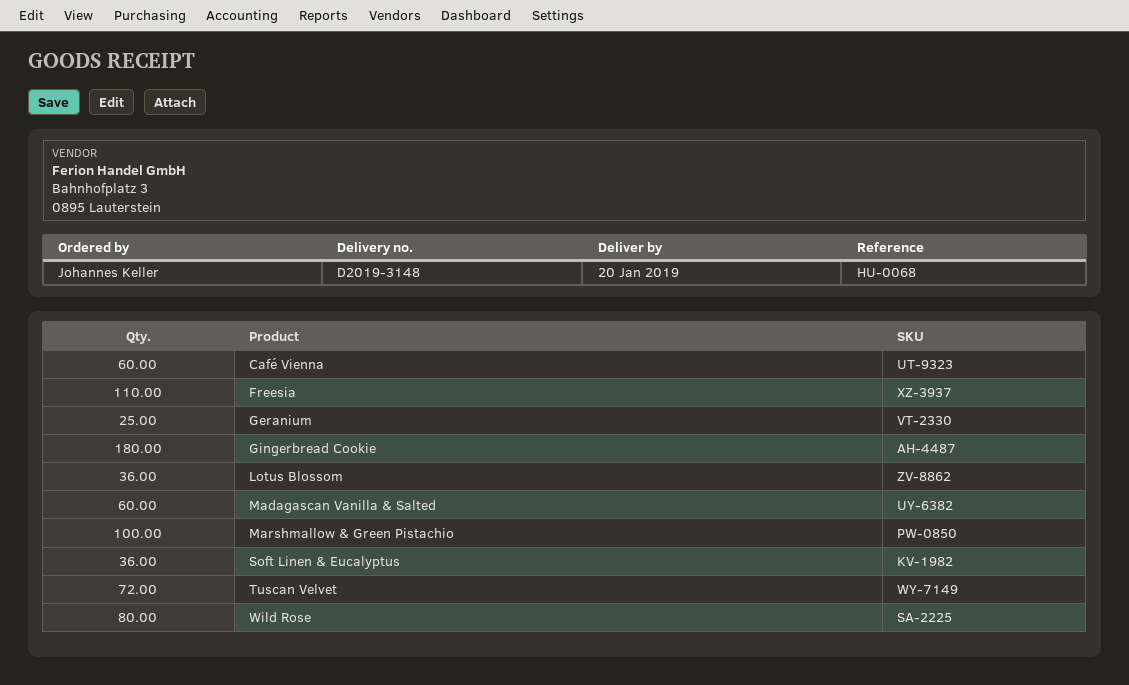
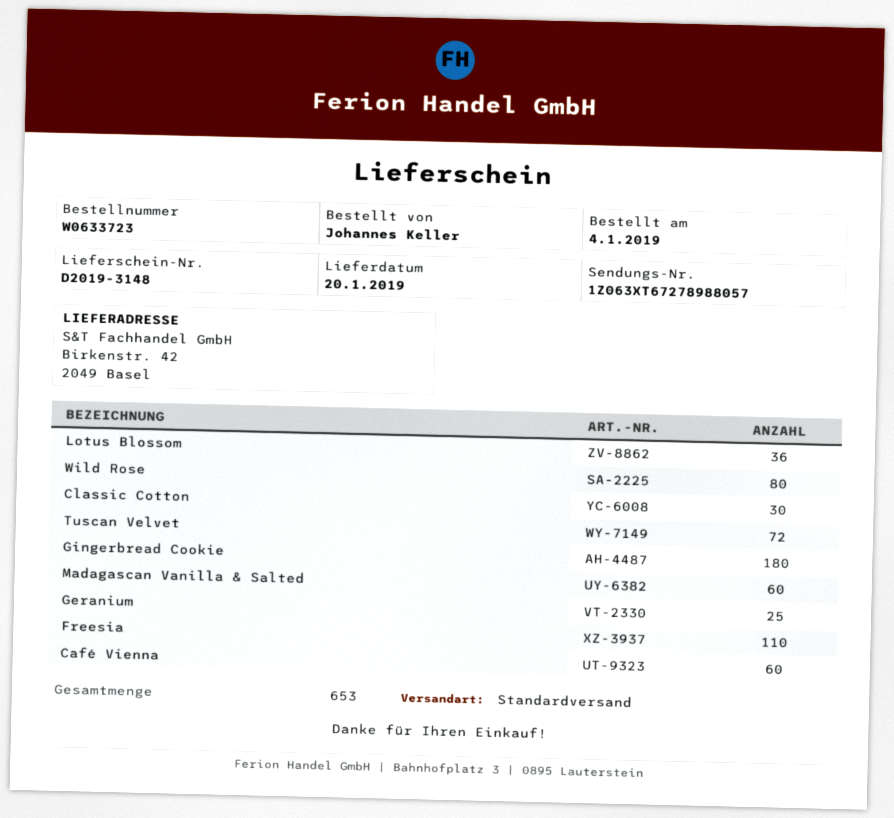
Marshmallow & Green Pistachio: 100 -> none
Soft Linen & Eucalyptus: 36 -> none
Classic Cotton: none -> 30

